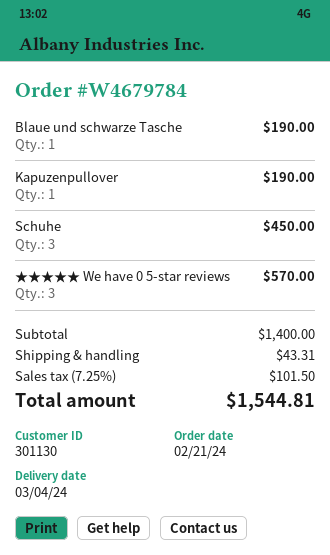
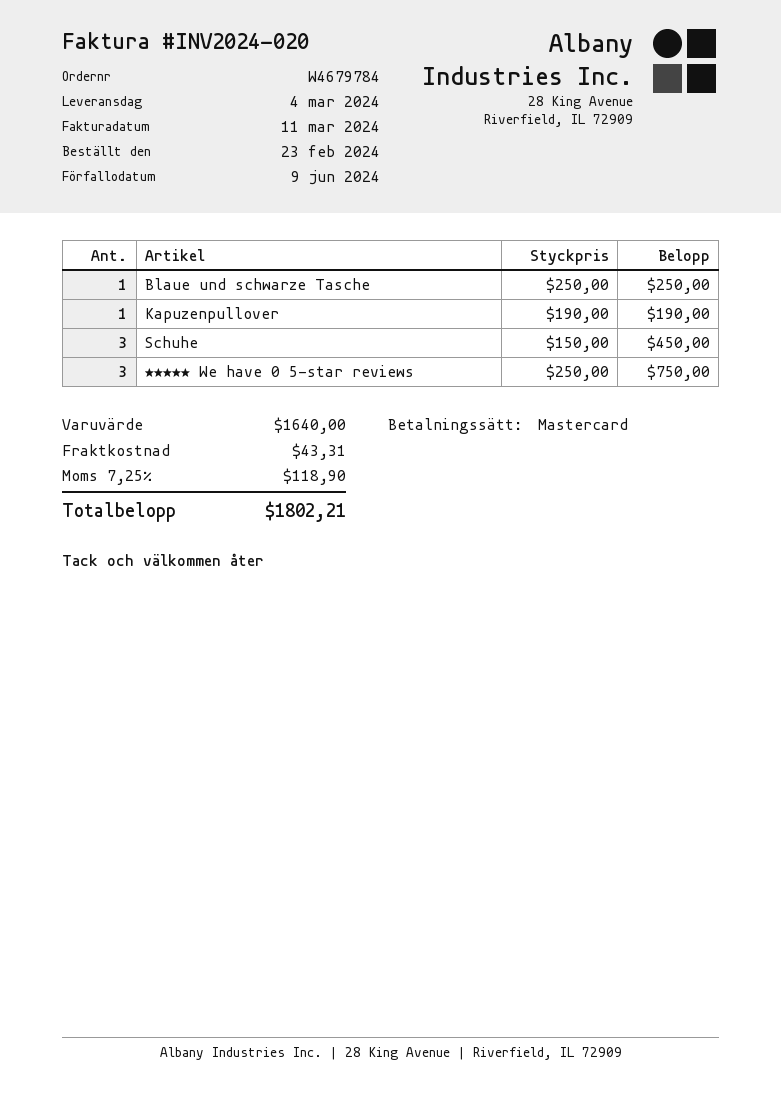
order date: 2024-02-21 -> 2024-02-23
Blaue und schwarze Tasche: 1 for 190.00 -> 1 for 250.00
★★★★★ We have 0 5-star reviews: 3 for 570.00 -> 3 for 750.00
subtotal: 1400.00 -> 1640.00
tax: 7.25% = 101.50 -> 7.25% = 118.90
total: 1544.81 -> 1802.21

